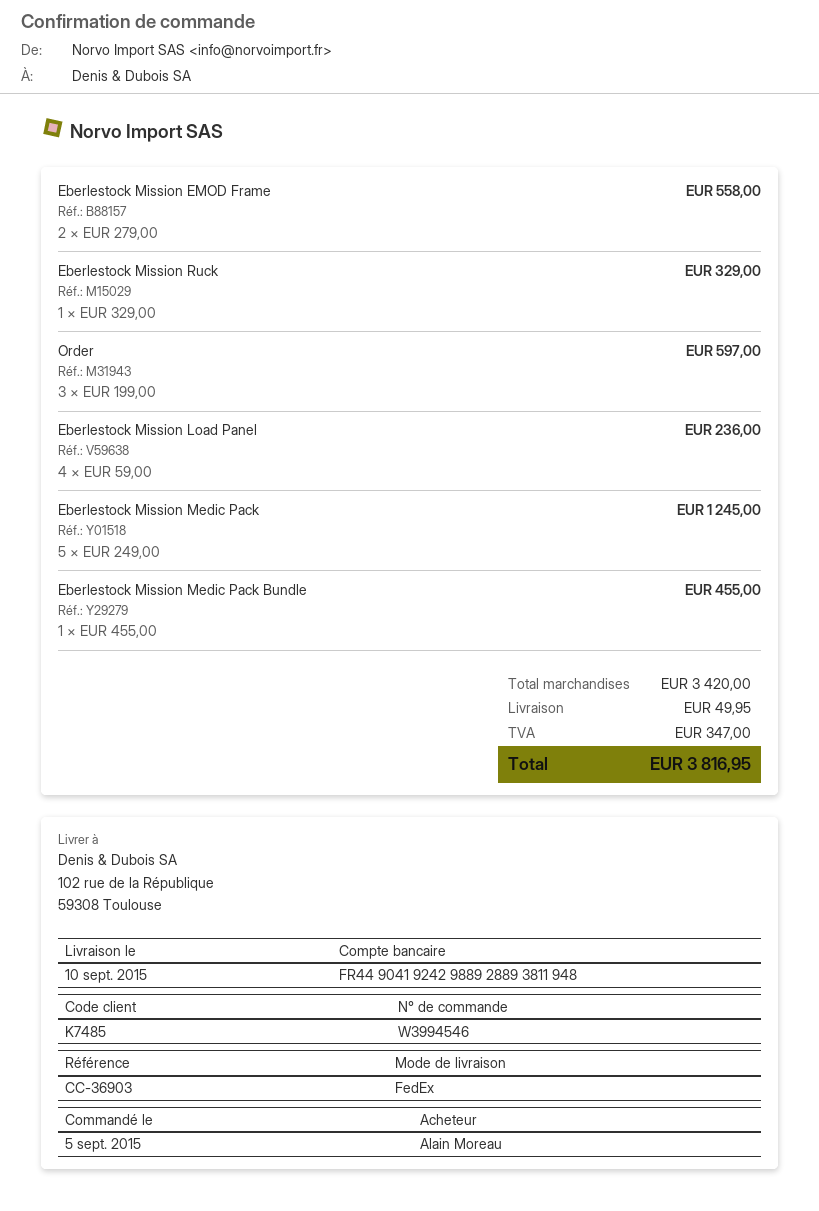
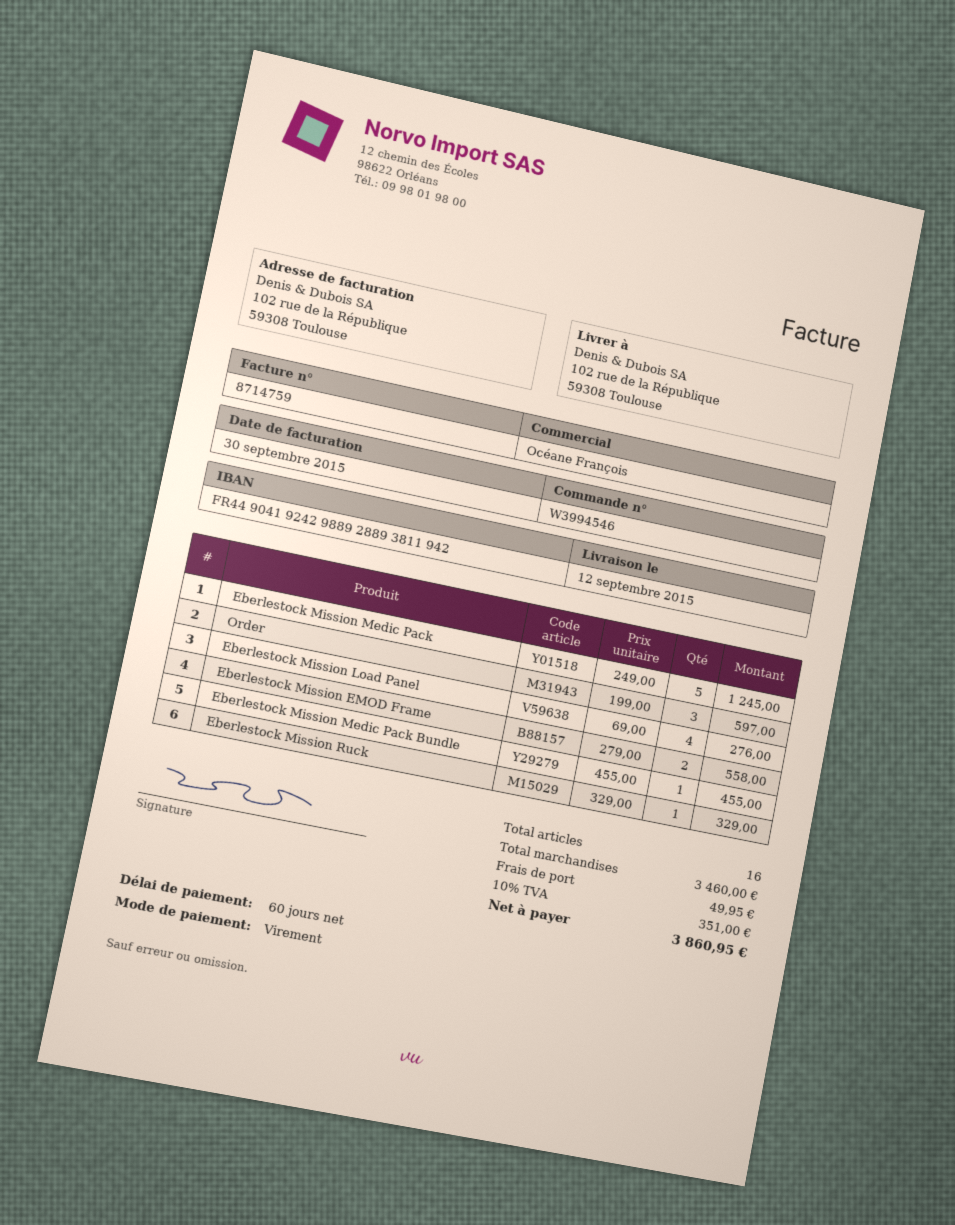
delivery date: 2015-09-10 -> 2015-09-12
bank account: FR4490419242988928893811948 -> FR4490419242988928893811942
Eberlestock Mission Load Panel: 4 x 59.00 = 236.00 -> 4 x 69.00 = 276.00
subtotal: 3420.00 -> 3460.00
tax: 347.00 -> 351.00
total: 3816.95 -> 3860.95

